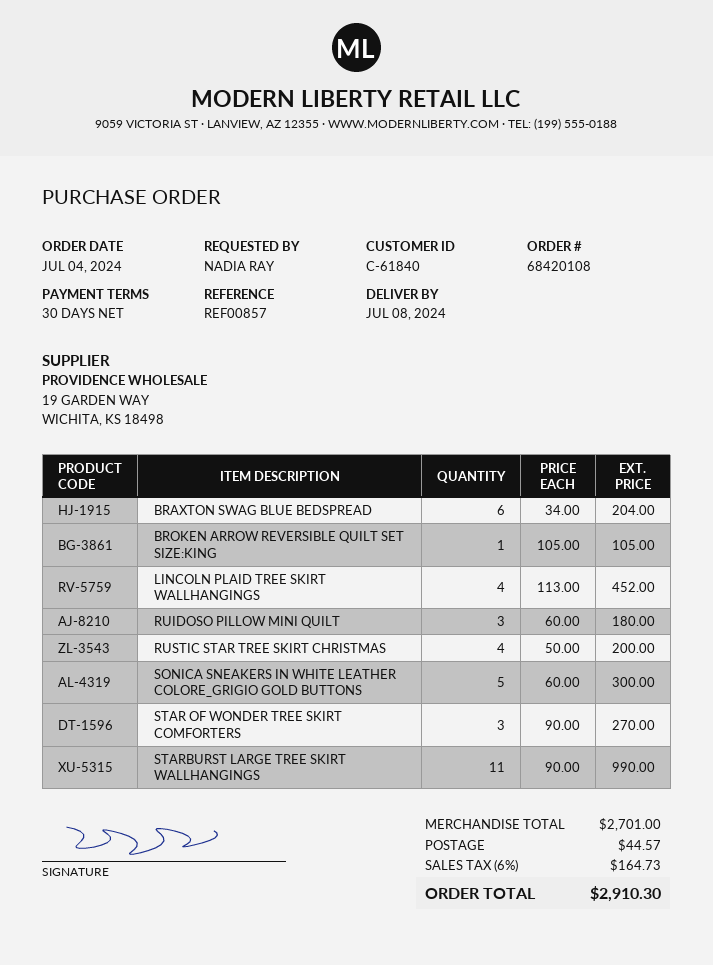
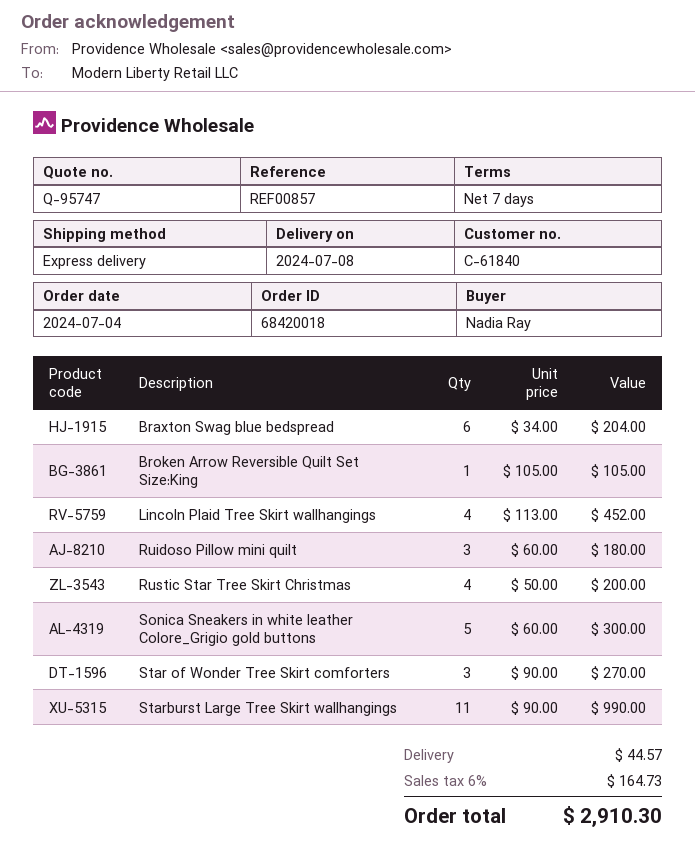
order number: 68420108 -> 68420018
payment terms: 30 days -> 7 days

